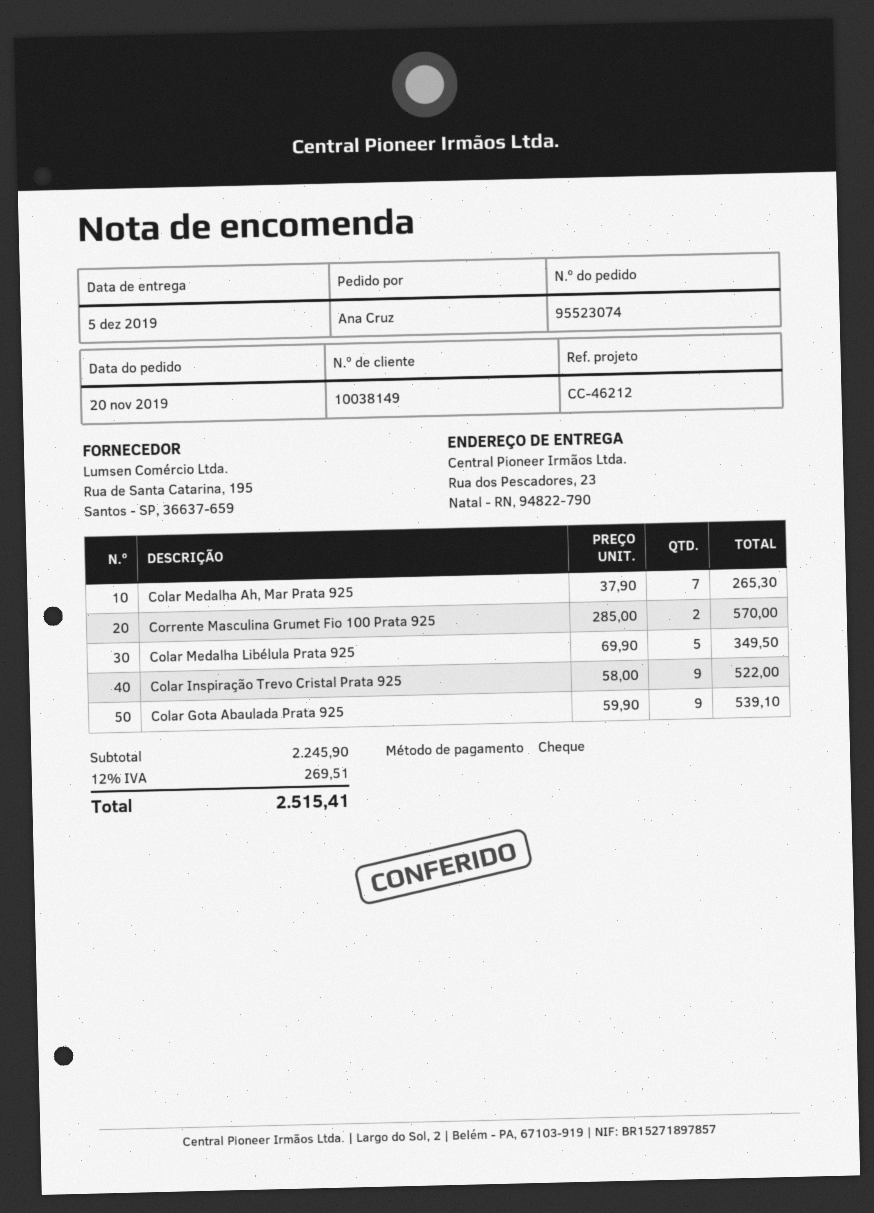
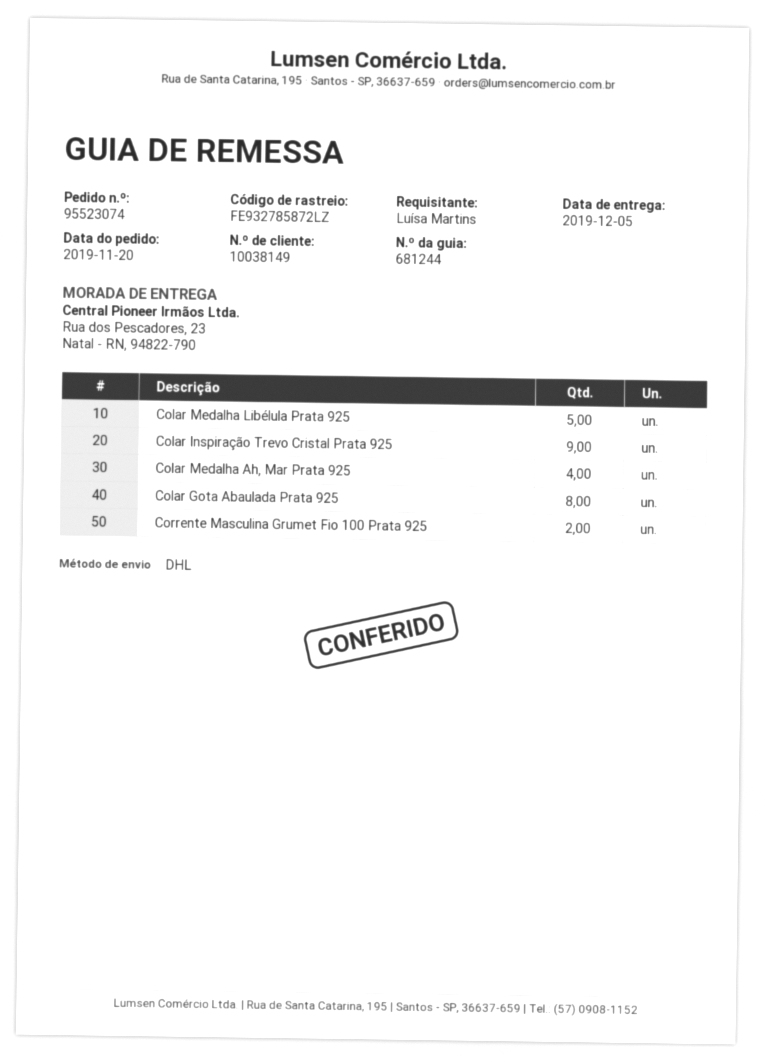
ordered by: Ana Cruz -> Luísa Martins
Colar Medalha Ah, Mar Prata 925: 7 -> 4
Colar Gota Abaulada Prata 925: 9 -> 8

